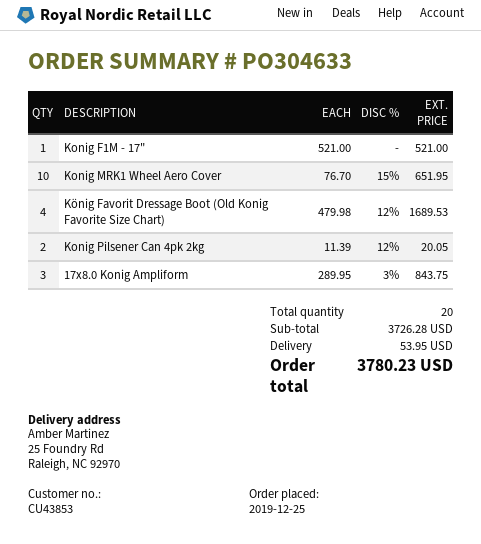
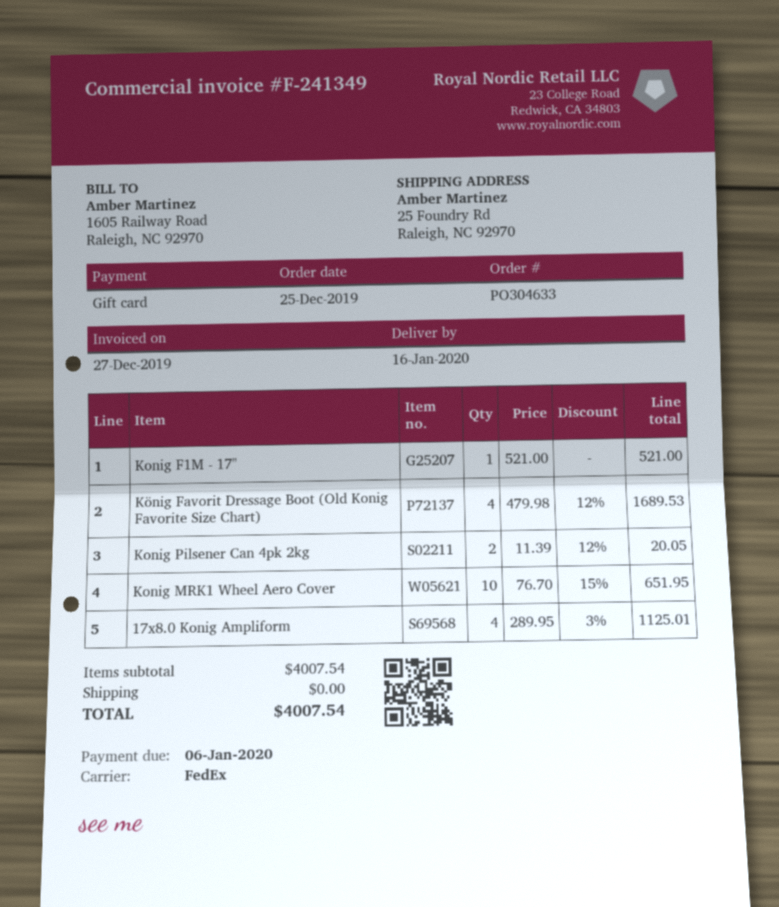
17x8.0 Konig Ampliform: 3 x 289.95 - 3% = 843.75 -> 4 x 289.95 - 3% = 1125.01
subtotal: 3726.28 -> 4007.54
shipping: 53.95 -> 0.00
total: 3780.23 -> 4007.54

